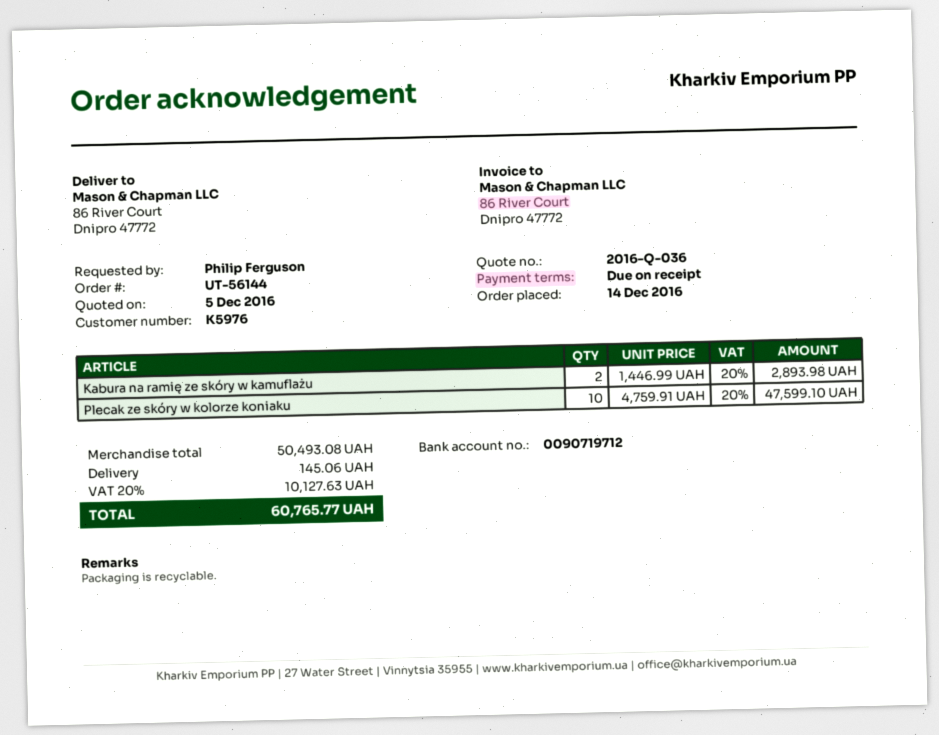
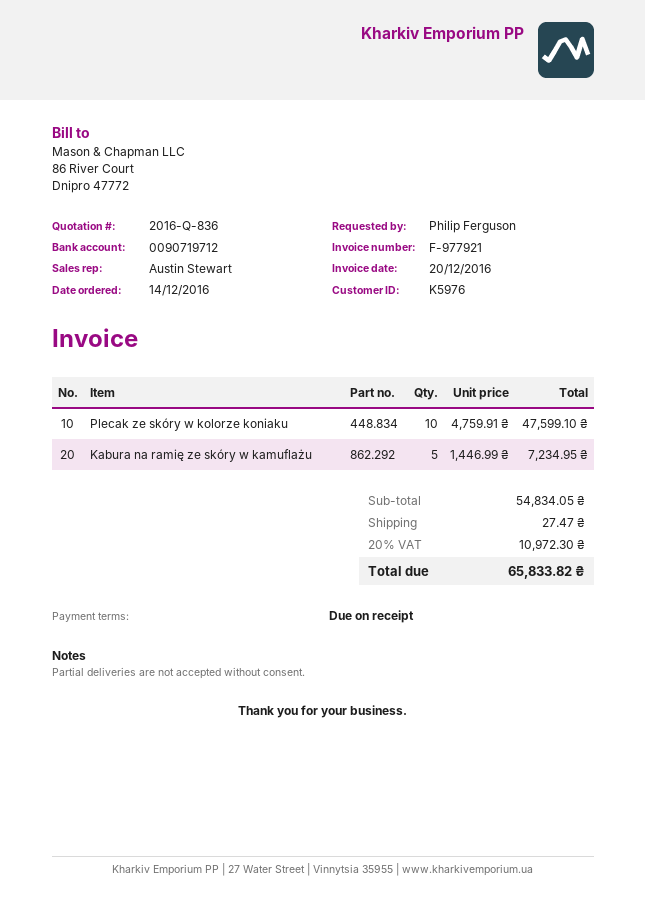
quote number: 2016-Q-036 -> 2016-Q-836
Kabura na ramię ze skóry w kamuflażu: 2 x 1446.99 = 2893.98 -> 5 x 1446.99 = 7234.95
subtotal: 50493.08 -> 54834.05
shipping: 145.06 -> 27.47
tax: 20% = 10127.63 -> 20% = 10972.30
total: 60765.77 -> 65833.82

